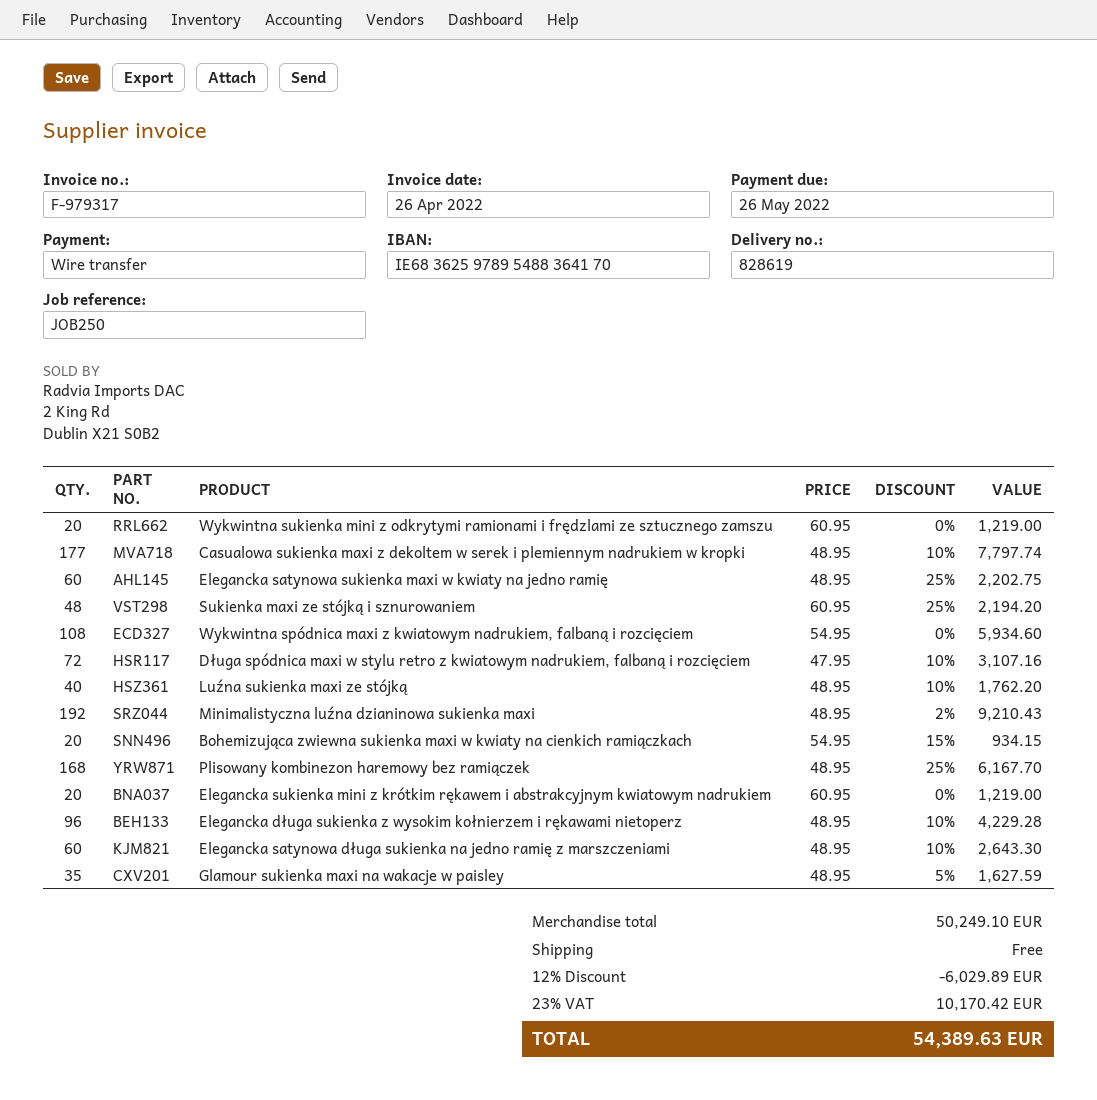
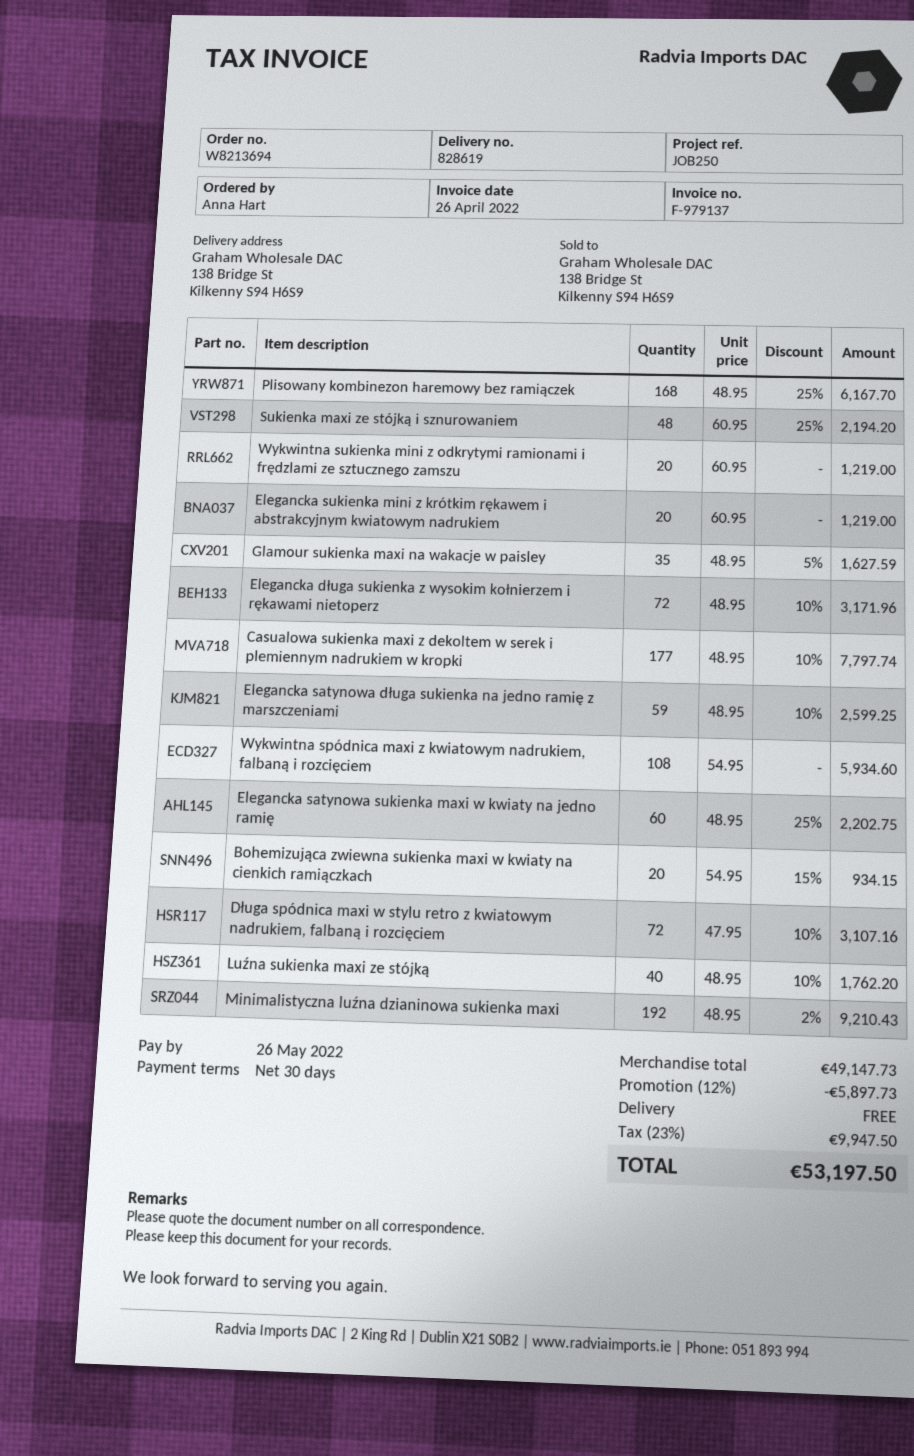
invoice number: F-979317 -> F-979137
Elegancka długa sukienka z wysokim kołnierzem i rękawami nietoperz: 96 x 48.95 - 10% = 4229.28 -> 72 x 48.95 - 10% = 3171.96
Elegancka satynowa długa sukienka na jedno ramię z marszczeniami: 60 x 48.95 - 10% = 2643.30 -> 59 x 48.95 - 10% = 2599.25
subtotal: 50249.10 -> 49147.73
discount: 12% = 6029.89 -> 12% = 5897.73
tax: 23% = 10170.42 -> 23% = 9947.50
total: 54389.63 -> 53197.50

